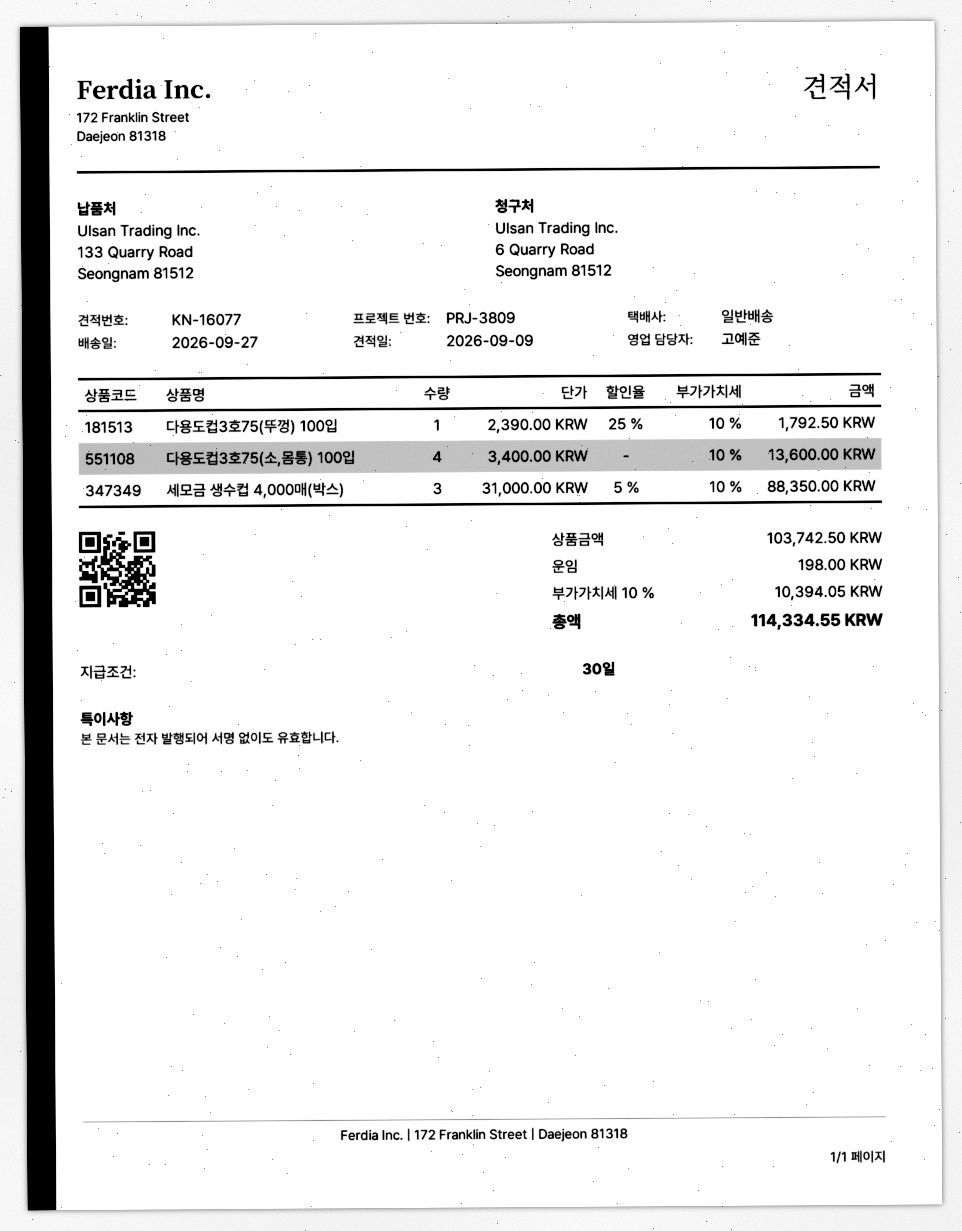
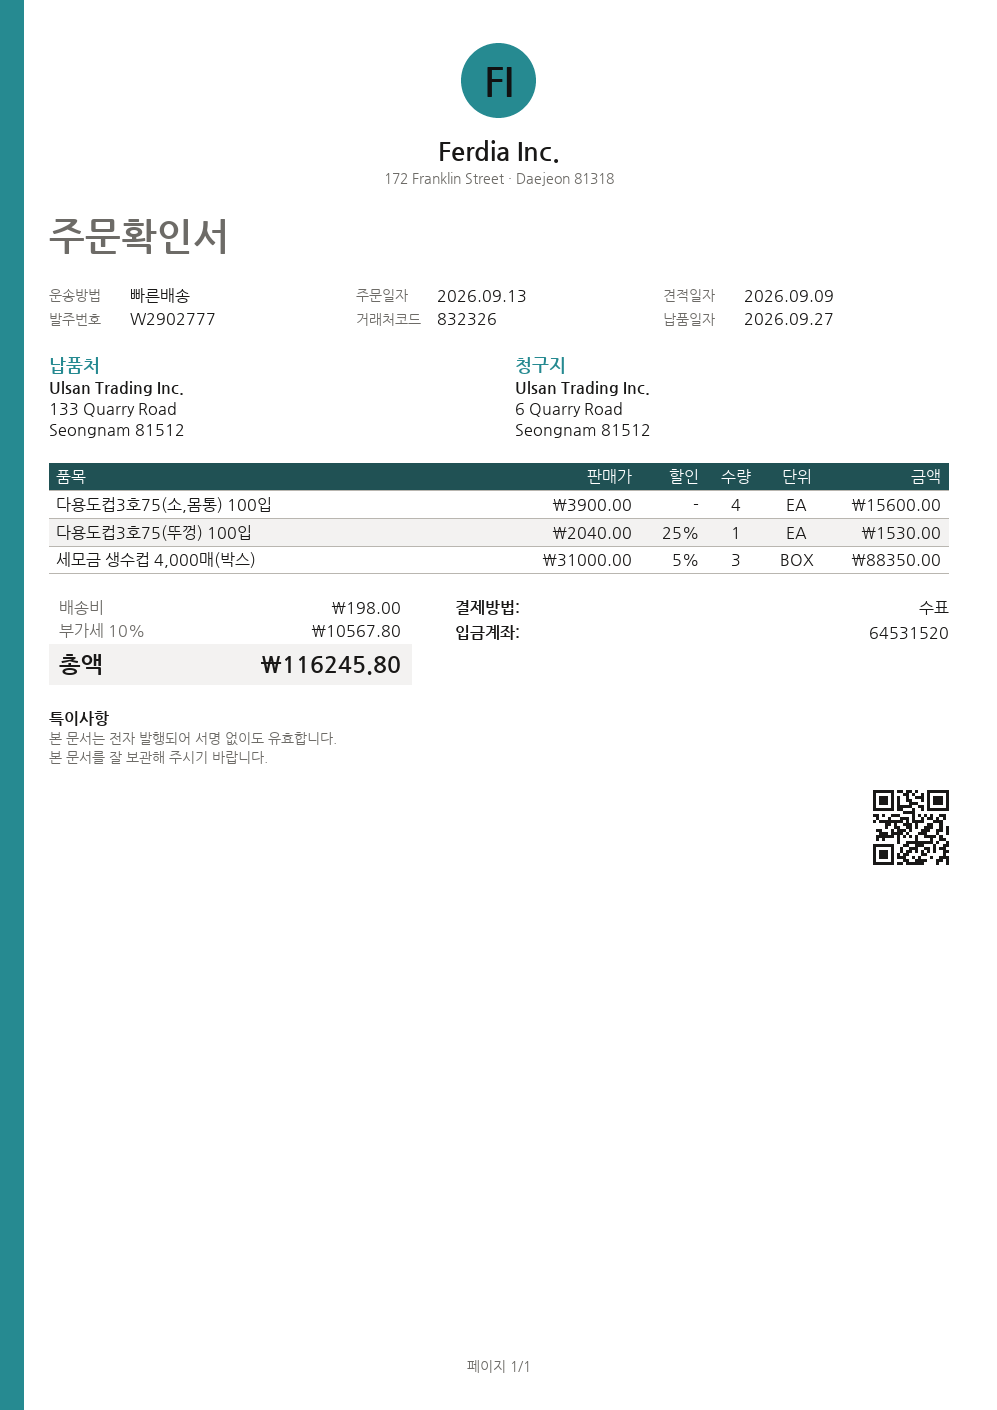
shipping method: standard -> express
다용도컵3호75(뚜껑) 100입: 1 x 2390.00 - 25% = 1792.50 -> 1 x 2040.00 - 25% = 1530.00
다용도컵3호75(소,몸통) 100입: 4 x 3400.00 = 13600.00 -> 4 x 3900.00 = 15600.00
tax: 10% = 10394.05 -> 10% = 10567.80
total: 114334.55 -> 116245.80

